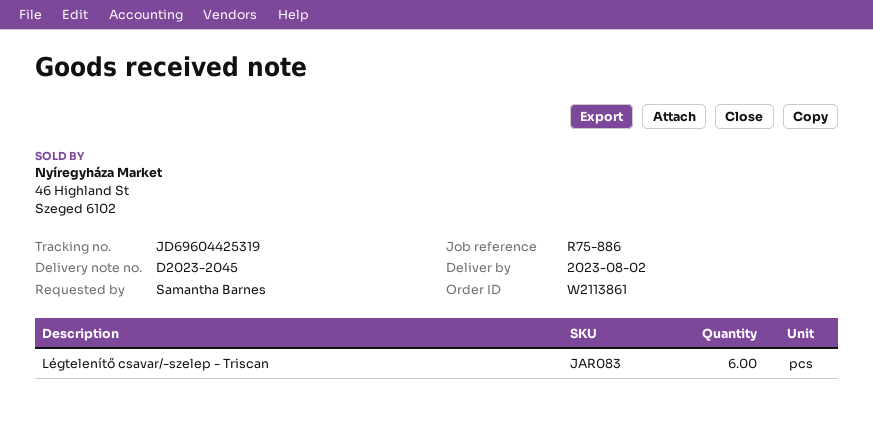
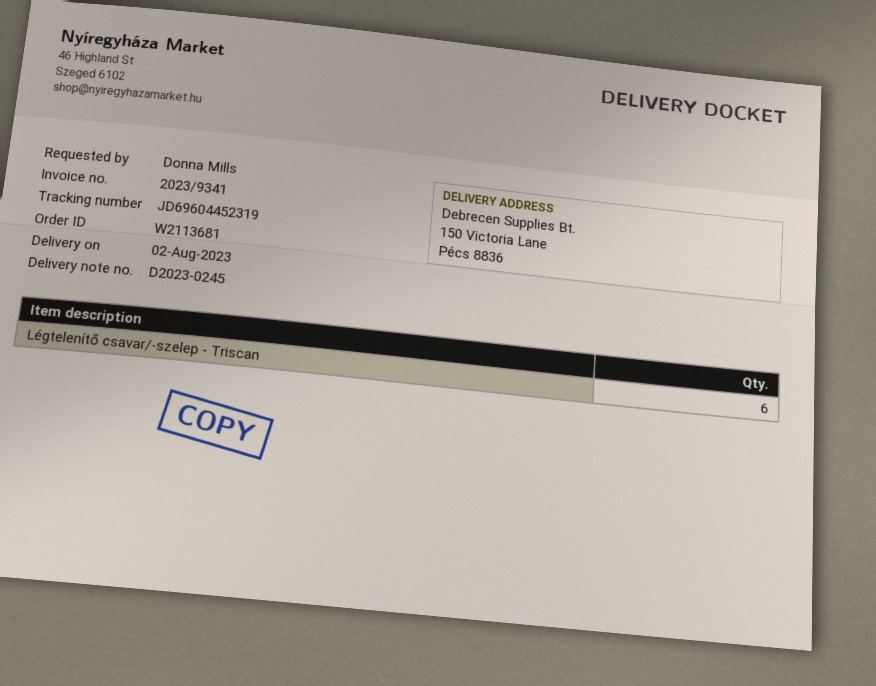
order number: W2113861 -> W2113681
delivery note number: D2023-2045 -> D2023-0245
ordered by: Samantha Barnes -> Donna Mills
tracking number: JD69604425319 -> JD69604452319

